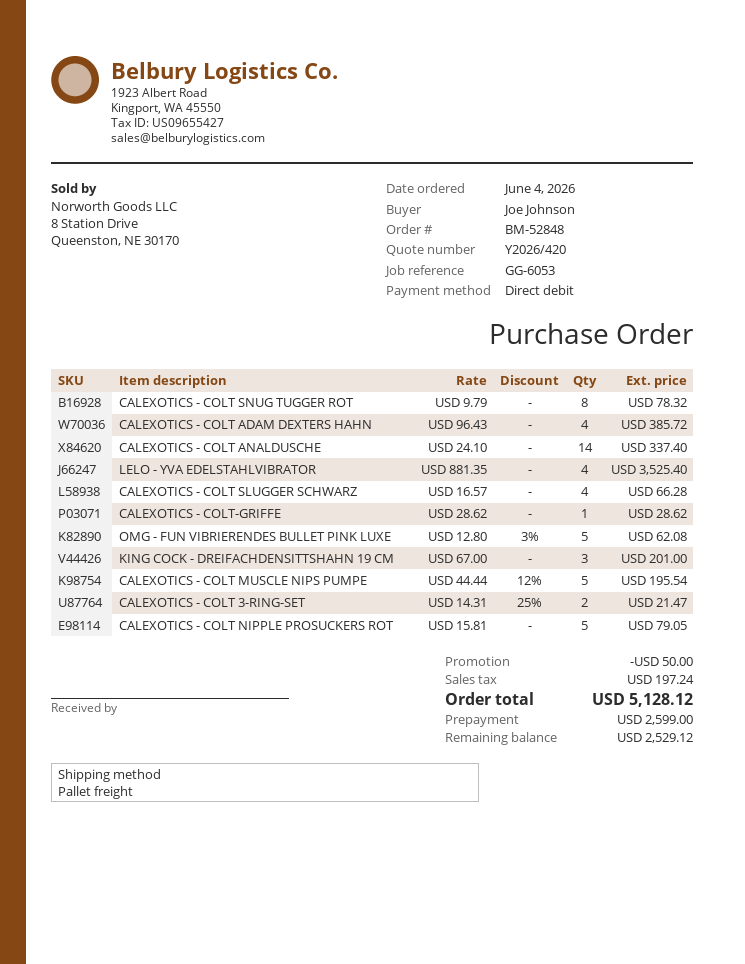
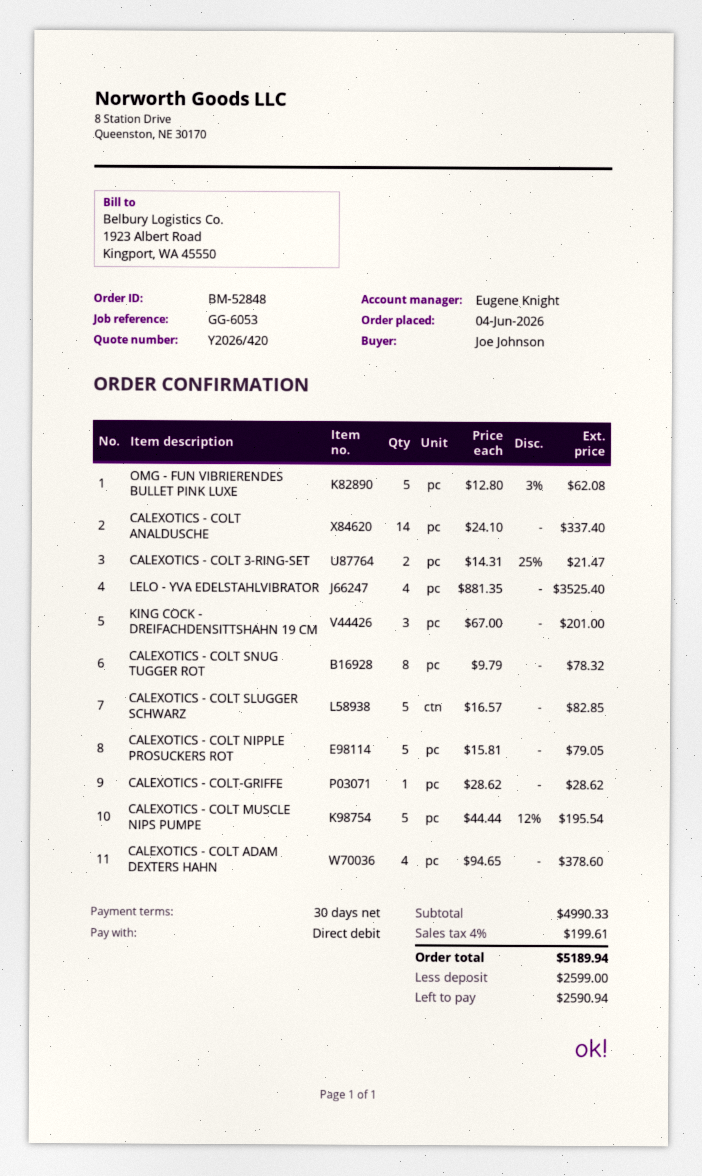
CALEXOTICS - COLT ADAM DEXTERS HAHN: 4 x 96.43 = 385.72 -> 4 x 94.65 = 378.60
CALEXOTICS - COLT SLUGGER SCHWARZ: 4 x 16.57 = 66.28 -> 5 x 16.57 = 82.85
discount: 50.00 -> none
tax: 197.24 -> 199.61
total: 5128.12 -> 5189.94
balance: 2529.12 -> 2590.94

